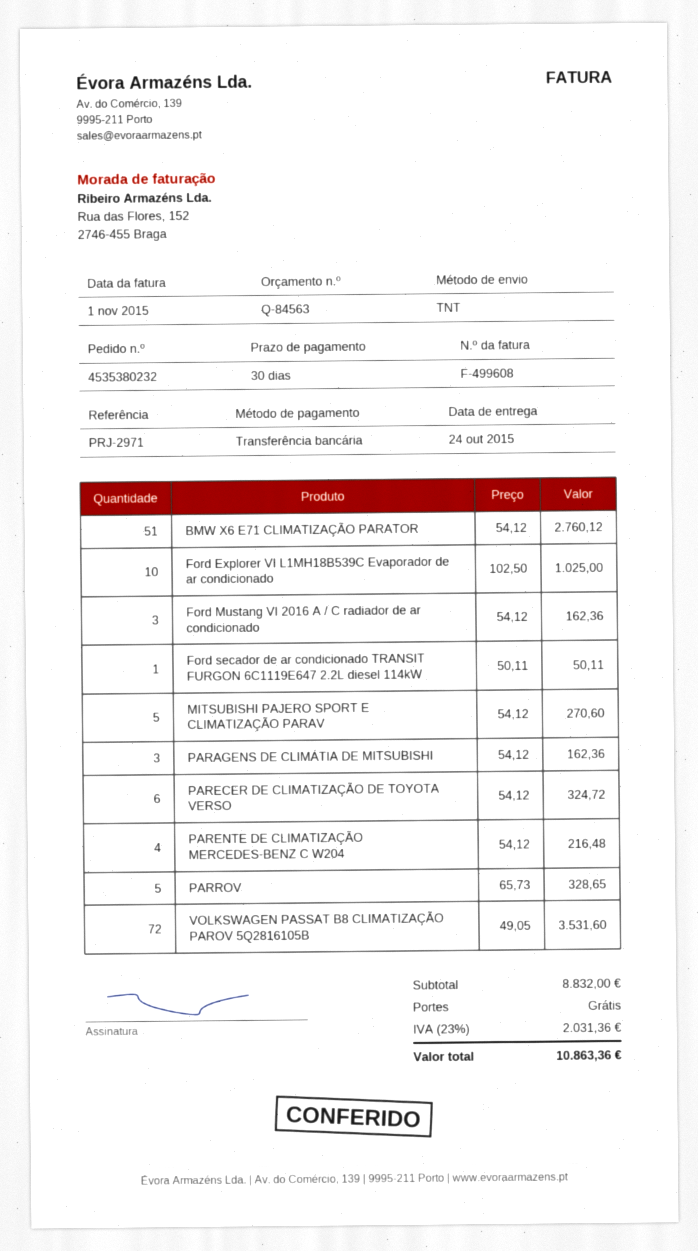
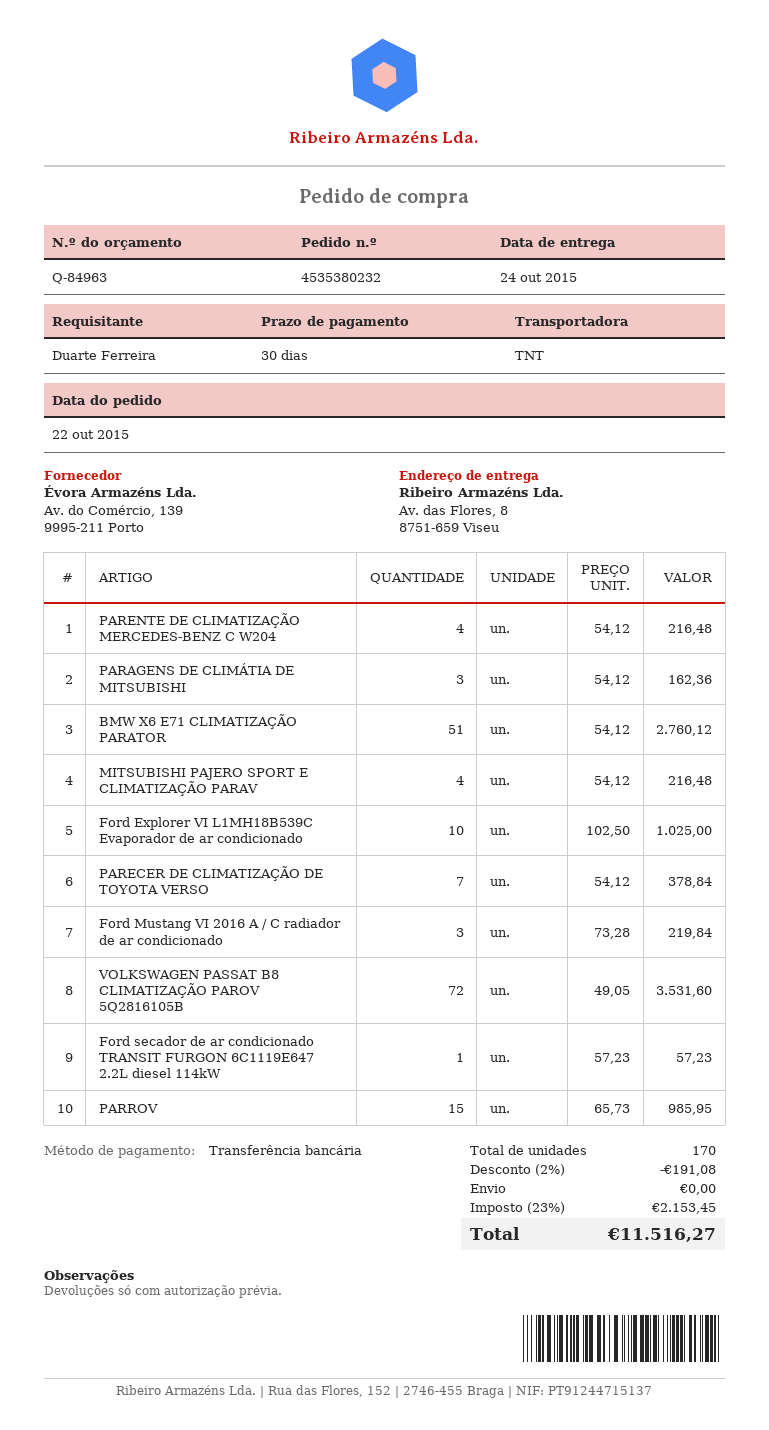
quote number: Q-84563 -> Q-84963
Ford Mustang VI 2016 A / C radiador de ar condicionado: 3 x 54.12 = 162.36 -> 3 x 73.28 = 219.84
Ford secador de ar condicionado TRANSIT FURGON 6C1119E647 2.2L diesel 114kW: 1 x 50.11 = 50.11 -> 1 x 57.23 = 57.23
MITSUBISHI PAJERO SPORT E CLIMATIZAÇÃO PARAV: 5 x 54.12 = 270.60 -> 4 x 54.12 = 216.48
PARECER DE CLIMATIZAÇÃO DE TOYOTA VERSO: 6 x 54.12 = 324.72 -> 7 x 54.12 = 378.84
PARROV: 5 x 65.73 = 328.65 -> 15 x 65.73 = 985.95
discount: none -> 2% = 191.08
tax: 23% = 2031.36 -> 23% = 2153.45
total: 10863.36 -> 11516.27

